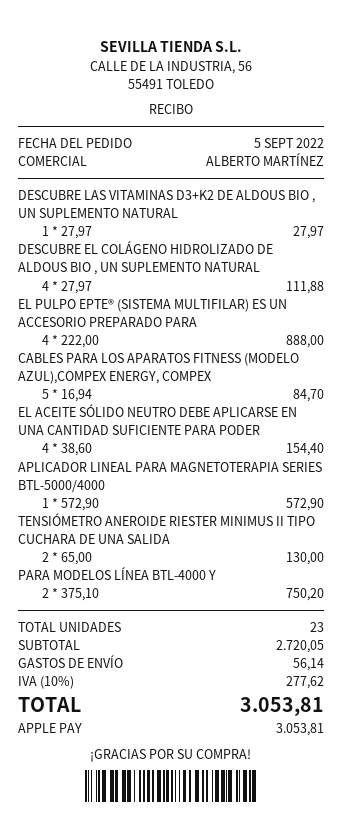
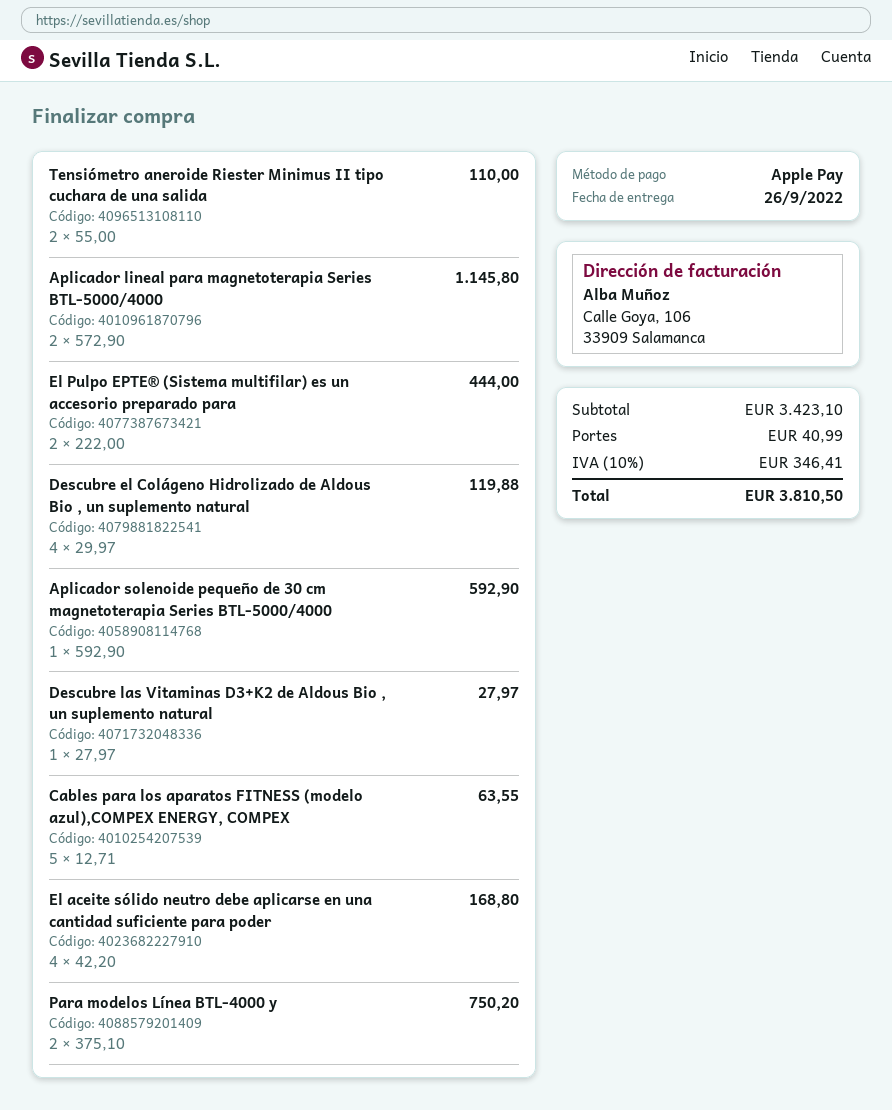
DESCUBRE EL COLÁGENO HIDROLIZADO DE ALDOUS BIO , UN SUPLEMENTO NATURAL: 4 x 27.97 = 111.88 -> 4 x 29.97 = 119.88
EL PULPO EPTE® (SISTEMA MULTIFILAR) ES UN ACCESORIO PREPARADO PARA: 4 x 222.00 = 888.00 -> 2 x 222.00 = 444.00
CABLES PARA LOS APARATOS FITNESS (MODELO AZUL),COMPEX ENERGY, COMPEX: 5 x 16.94 = 84.70 -> 5 x 12.71 = 63.55
EL ACEITE SÓLIDO NEUTRO DEBE APLICARSE EN UNA CANTIDAD SUFICIENTE PARA PODER: 4 x 38.60 = 154.40 -> 4 x 42.20 = 168.80
APLICADOR LINEAL PARA MAGNETOTERAPIA SERIES BTL-5000/4000: 1 x 572.90 = 572.90 -> 2 x 572.90 = 1145.80
TENSIÓMETRO ANEROIDE RIESTER MINIMUS II TIPO CUCHARA DE UNA SALIDA: 2 x 65.00 = 130.00 -> 2 x 55.00 = 110.00
Aplicador solenoide pequeño de 30 cm magnetoterapia Series BTL-5000/4000: none -> 1 x 592.90 = 592.90
subtotal: 2720.05 -> 3423.10
shipping: 56.14 -> 40.99
tax: 10% = 277.62 -> 10% = 346.41
total: 3053.81 -> 3810.50

